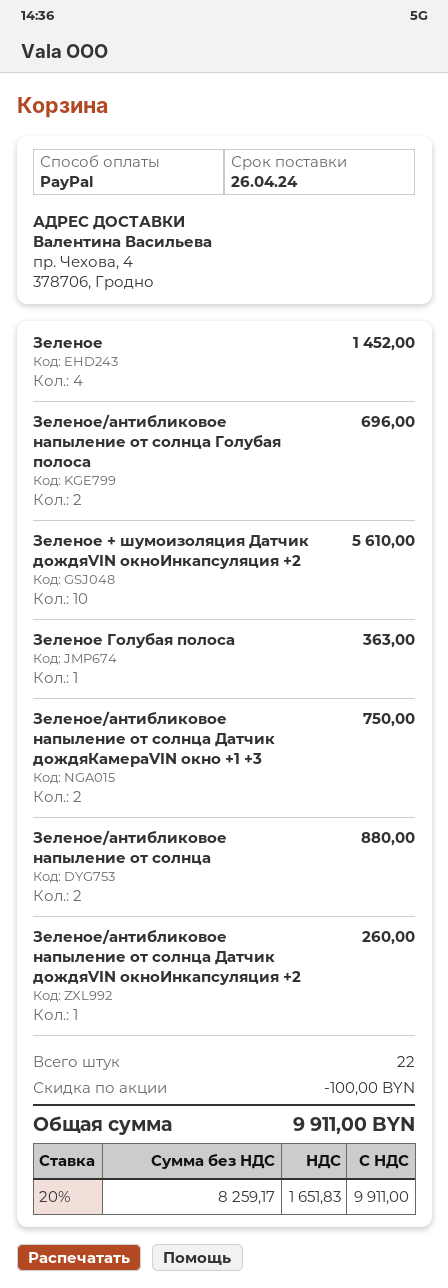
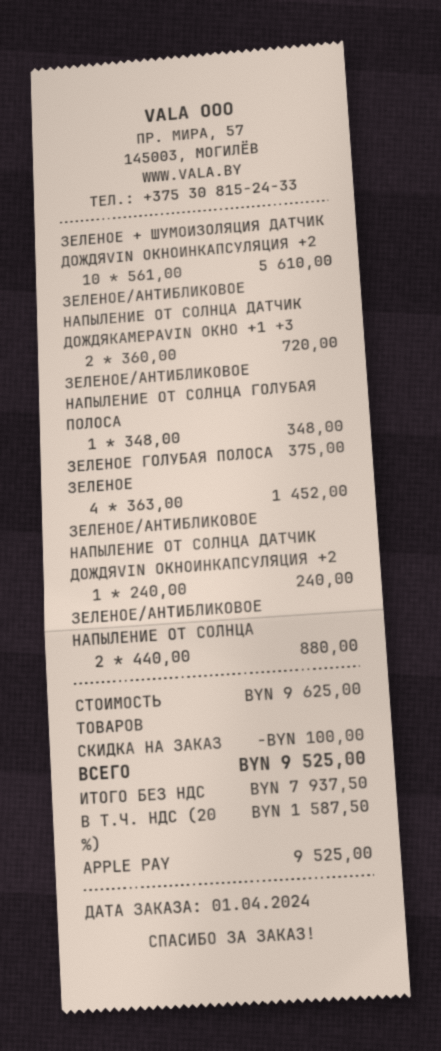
payment method: PayPal -> Apple Pay
Зеленое/антибликовое напыление от солнца Голубая полоса: 2 for 696.00 -> 1 for 348.00
Зеленое Голубая полоса: 1 for 363.00 -> 1 for 375.00
Зеленое/антибликовое напыление от солнца Датчик дождяКамераVIN окно +1 +3: 2 for 750.00 -> 2 for 720.00
Зеленое/антибликовое напыление от солнца Датчик дождяVIN окноИнкапсуляция +2: 1 for 260.00 -> 1 for 240.00
net: 8259.17 -> 7937.50
tax: 20% = 1651.83 -> 20% = 1587.50
total: 9911.00 -> 9525.00

